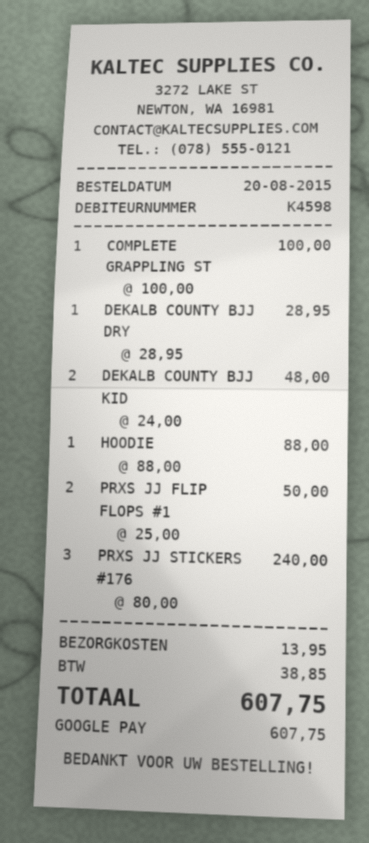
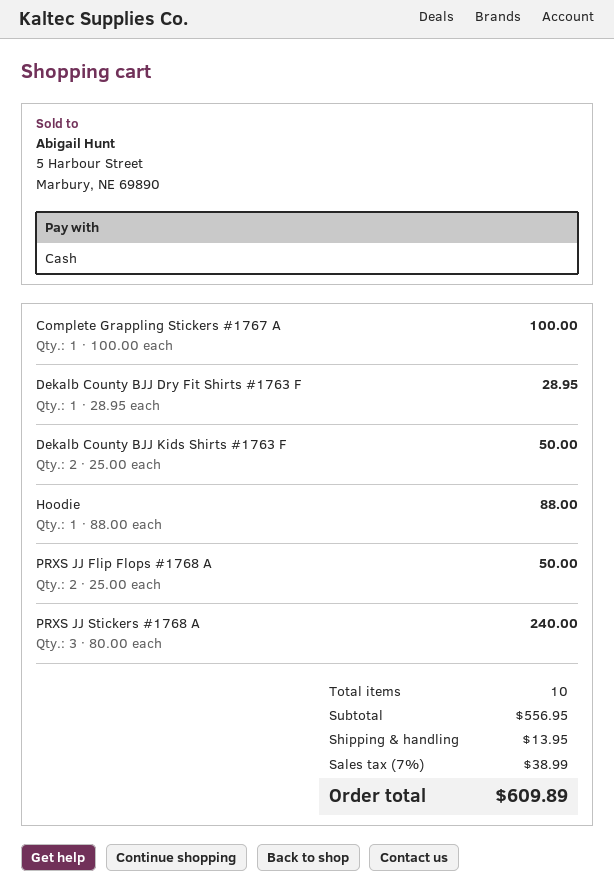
payment method: Google Pay -> cash
DEKALB COUNTY BJJ KID: 2 x 24.00 = 48.00 -> 2 x 25.00 = 50.00
tax: 38.85 -> 38.99
total: 607.75 -> 609.89

